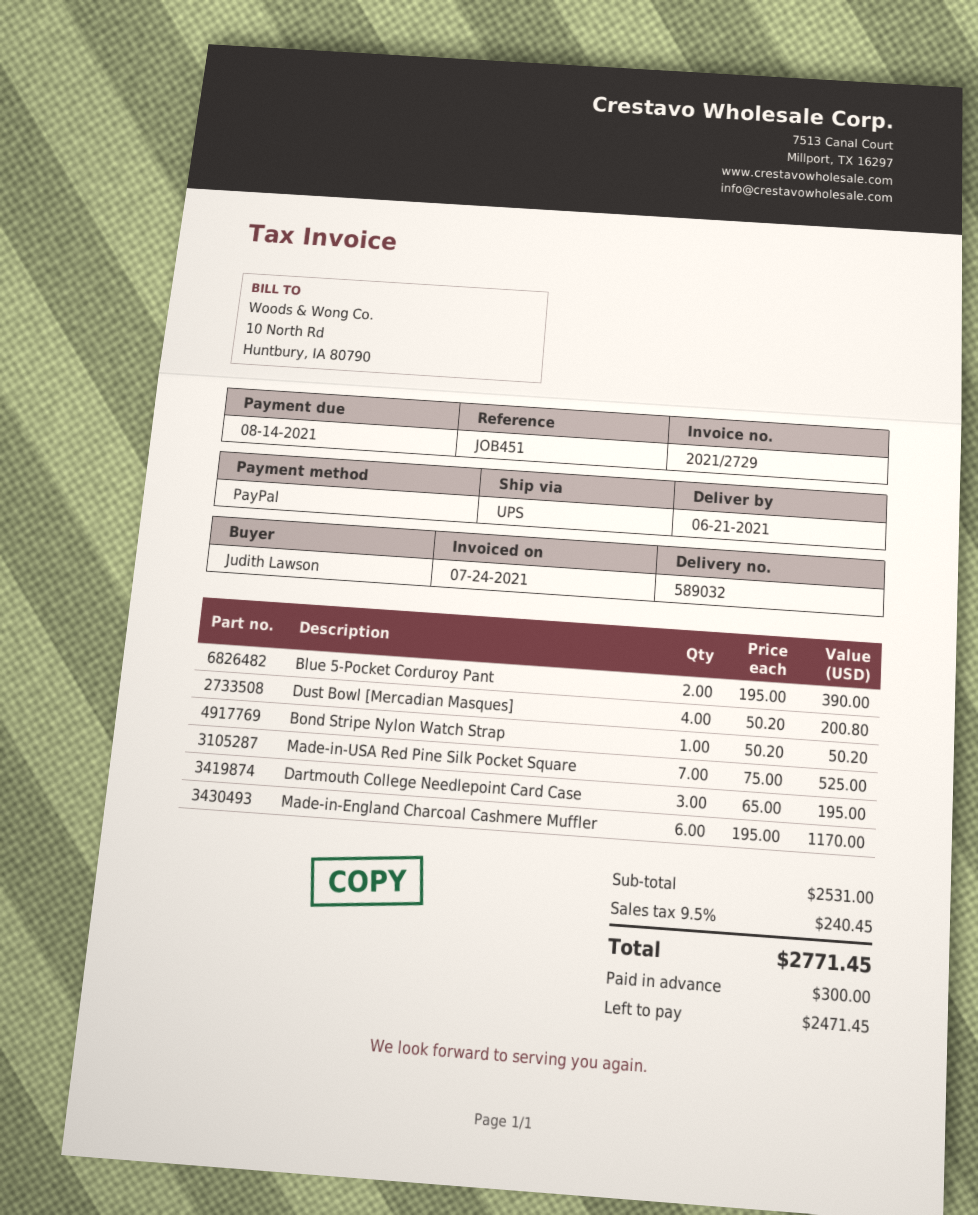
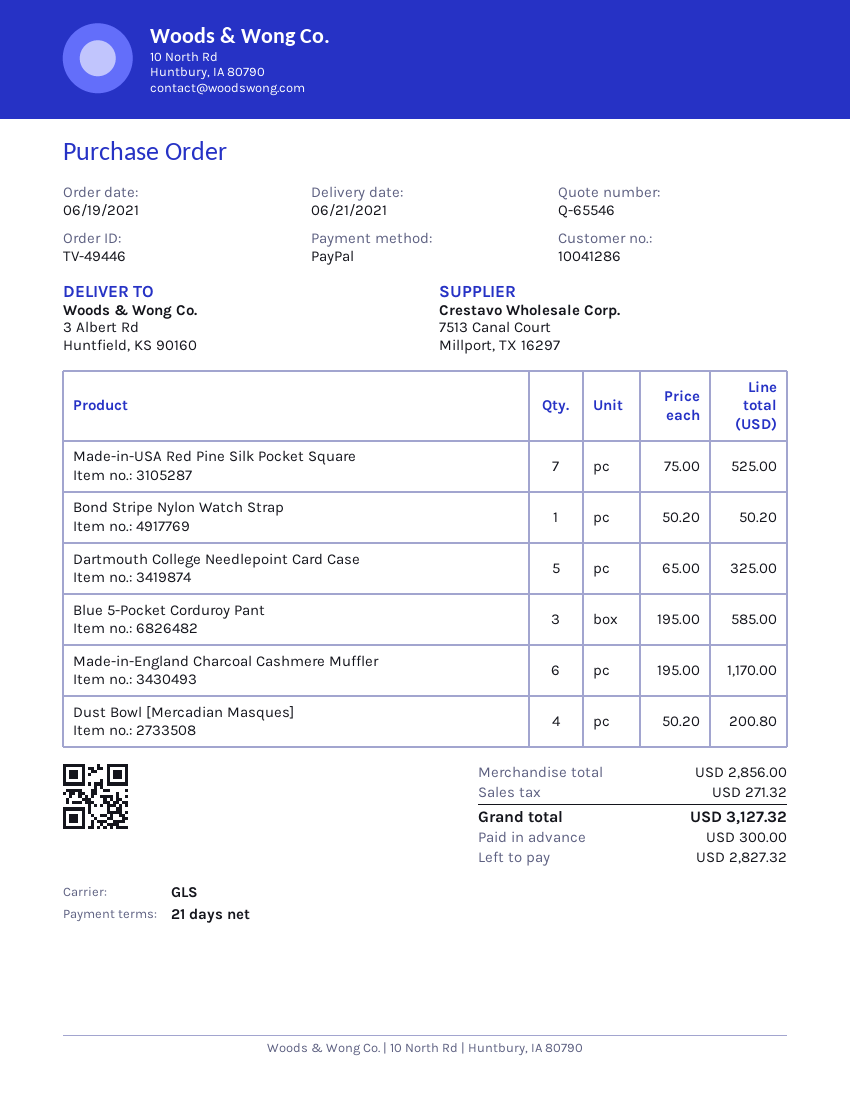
shipping method: UPS -> GLS
Blue 5-Pocket Corduroy Pant: 2 x 195.00 = 390.00 -> 3 x 195.00 = 585.00
Dartmouth College Needlepoint Card Case: 3 x 65.00 = 195.00 -> 5 x 65.00 = 325.00
subtotal: 2531.00 -> 2856.00
tax: 240.45 -> 271.32
total: 2771.45 -> 3127.32
balance: 2471.45 -> 2827.32

